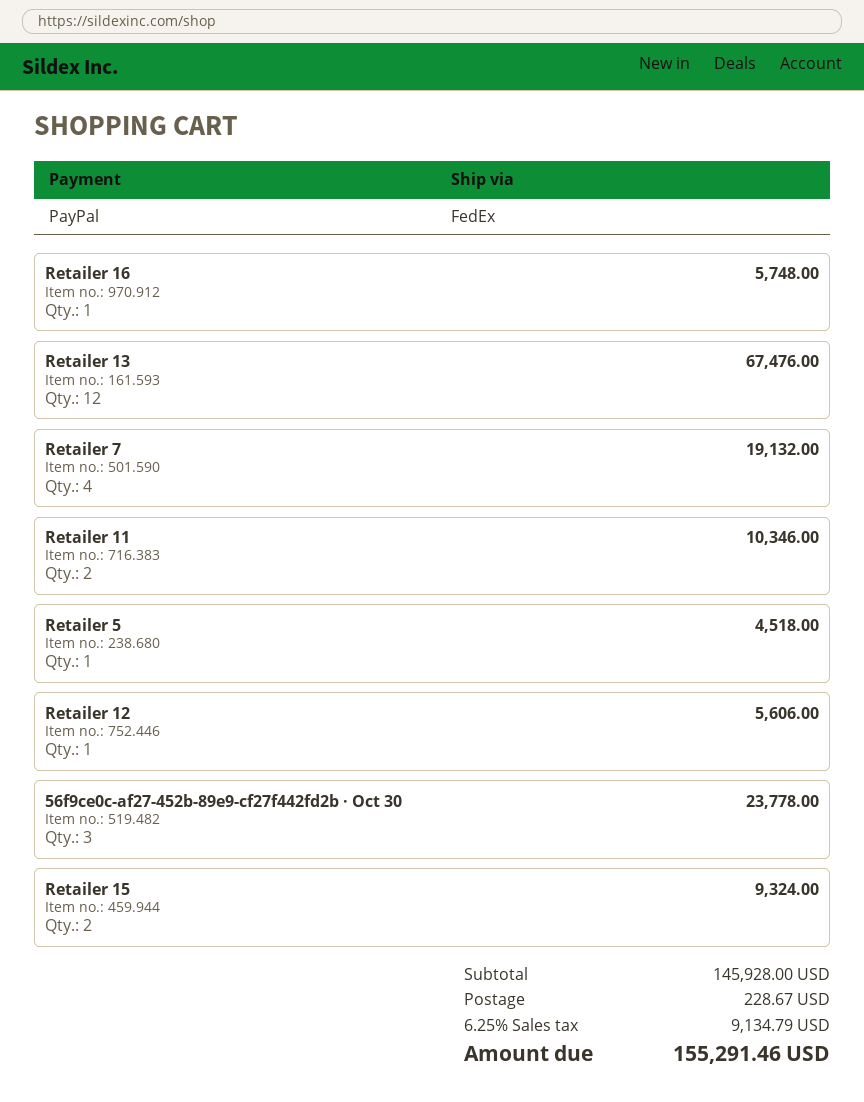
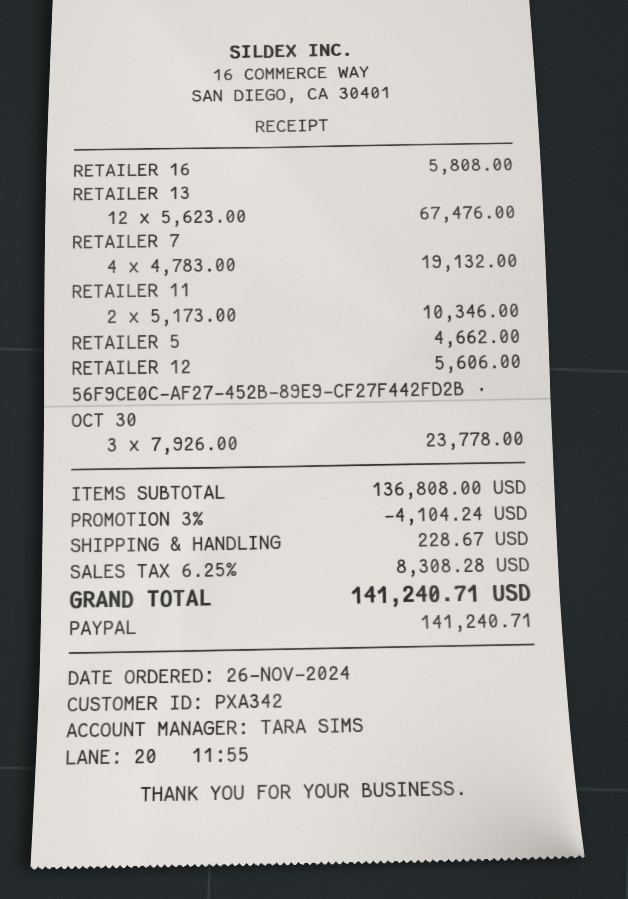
Retailer 16: 1 for 5748.00 -> 1 for 5808.00
Retailer 5: 1 for 4518.00 -> 1 for 4662.00
Retailer 15: 2 for 9324.00 -> none
subtotal: 145928.00 -> 136808.00
discount: none -> 3% = 4104.24
tax: 6.25% = 9134.79 -> 6.25% = 8308.28
total: 155291.46 -> 141240.71

